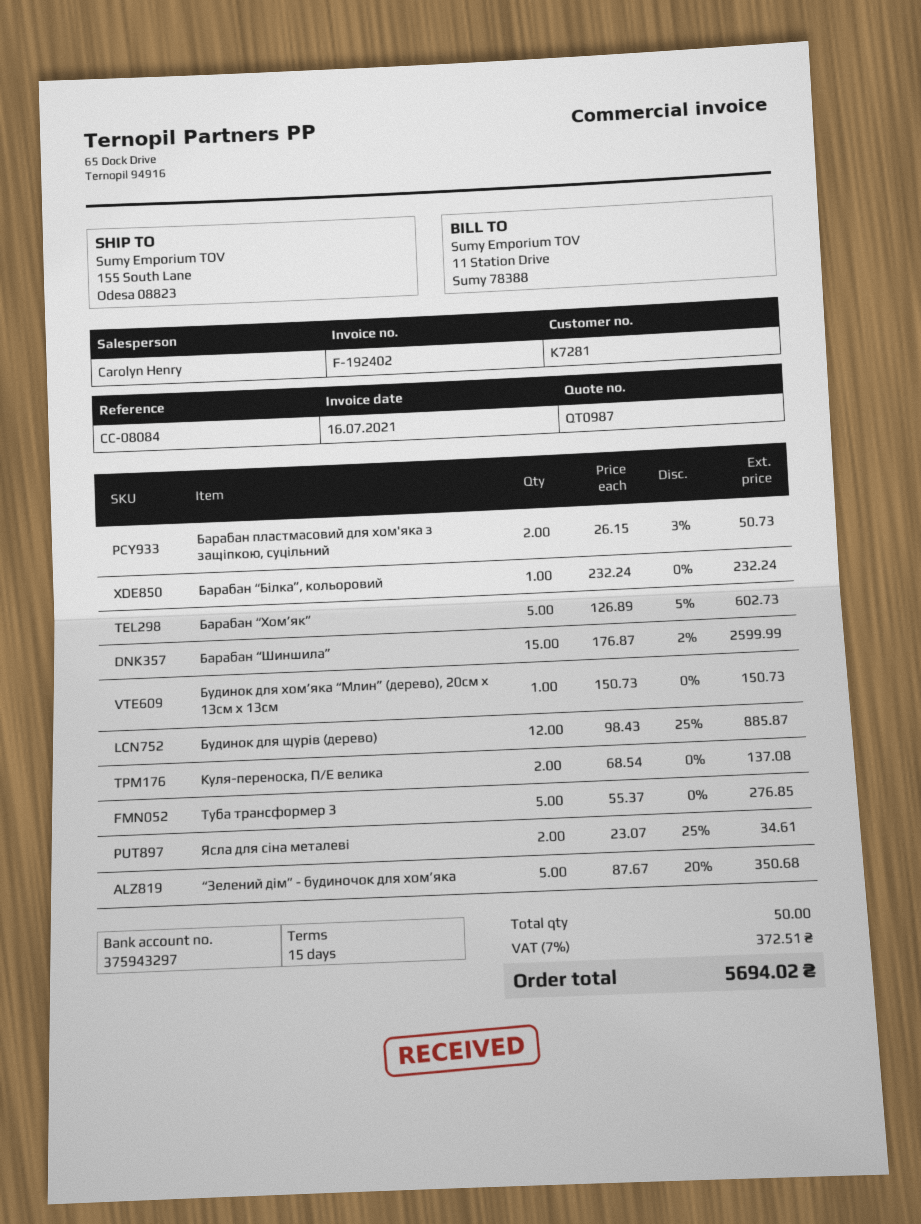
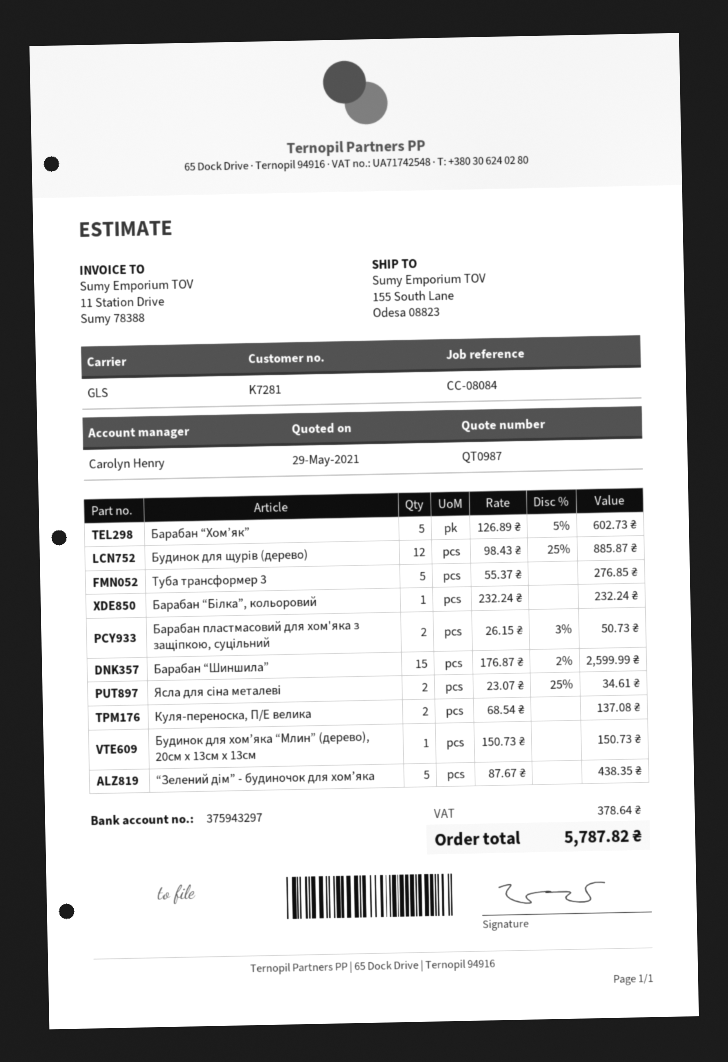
“Зелений дім” - будиночок для хом’яка: 5 x 87.67 - 20% = 350.68 -> 5 x 87.67 = 438.35
tax: 372.51 -> 378.64
total: 5694.02 -> 5787.82

